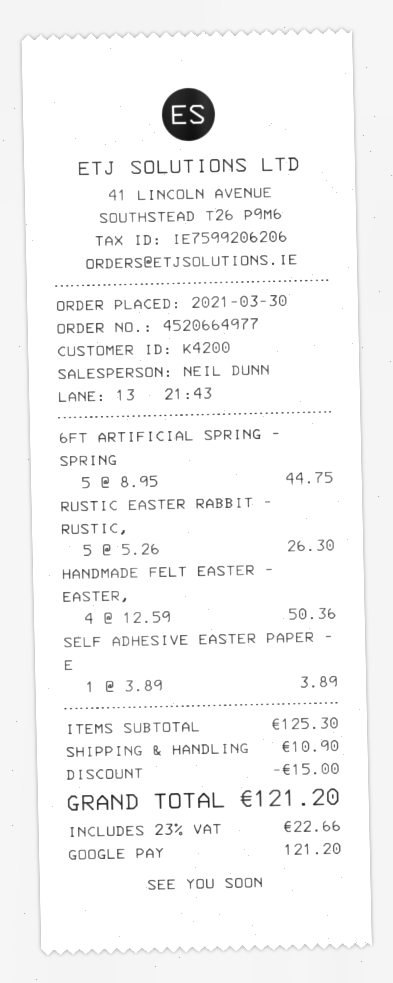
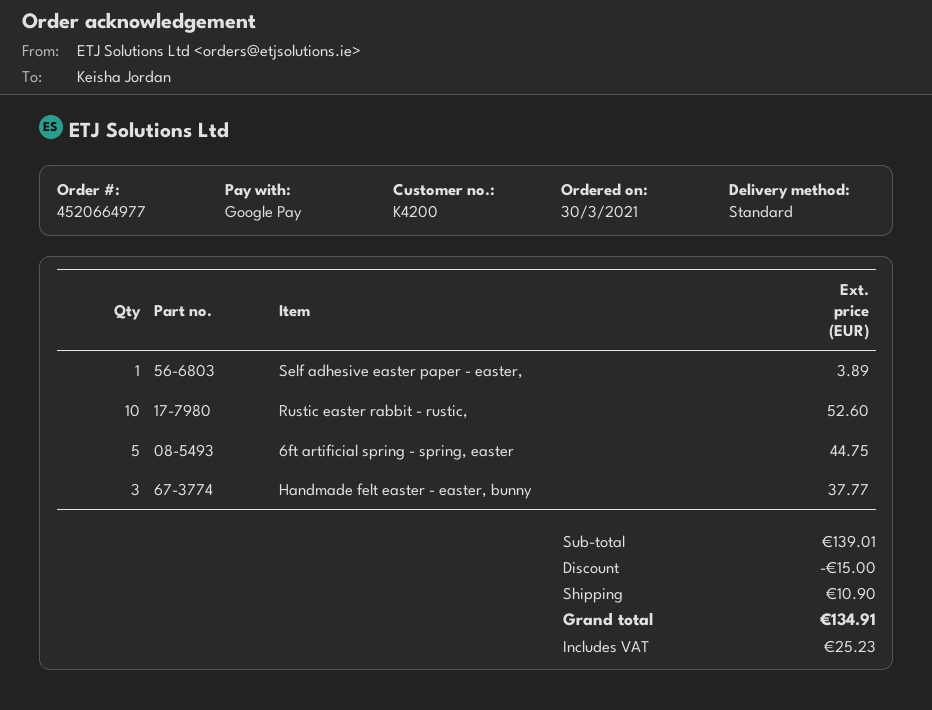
RUSTIC EASTER RABBIT - RUSTIC,: 5 for 26.30 -> 10 for 52.60
HANDMADE FELT EASTER - EASTER,: 4 for 50.36 -> 3 for 37.77
subtotal: 125.30 -> 139.01
tax: 22.66 -> 25.23
total: 121.20 -> 134.91

